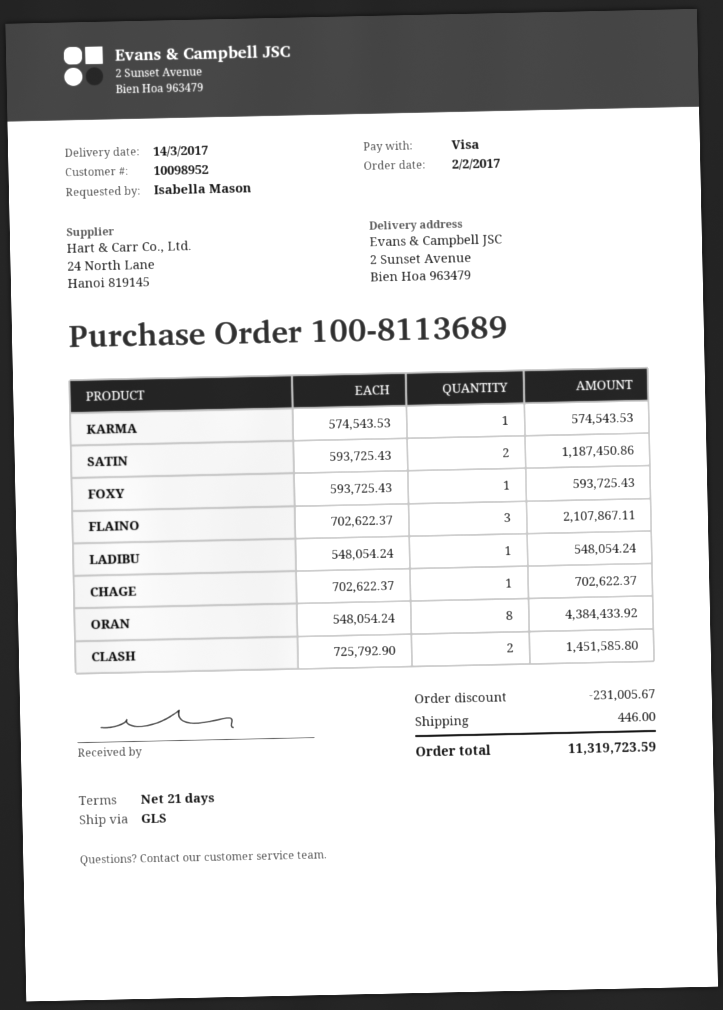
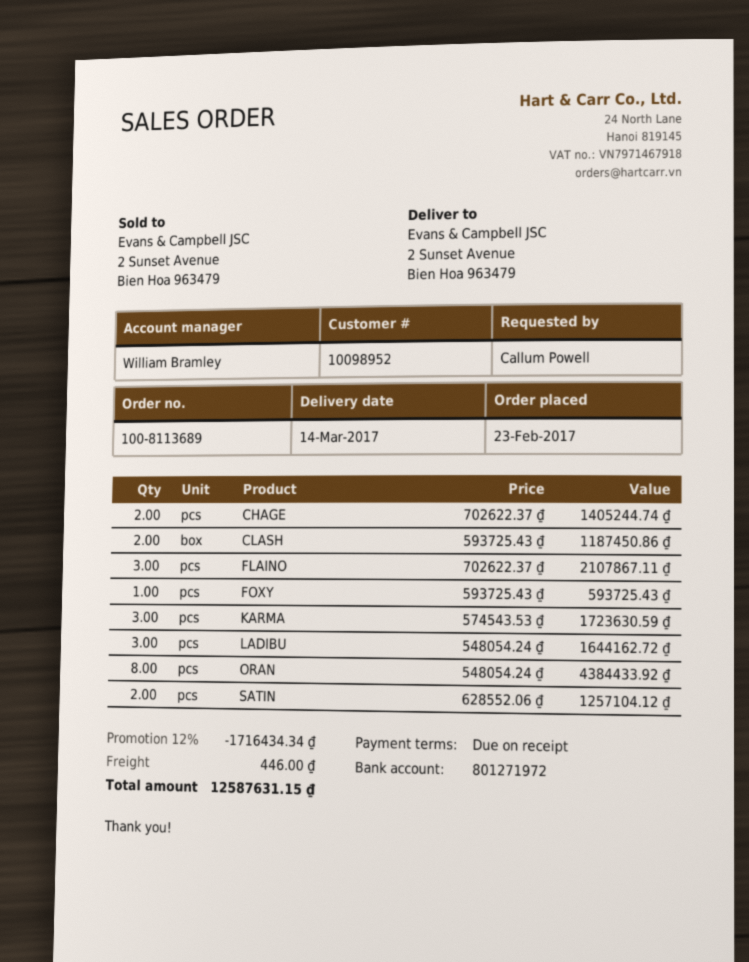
order date: 2017-02-02 -> 2017-02-23
payment terms: 21 days -> on receipt
ordered by: Isabella Mason -> Callum Powell
KARMA: 1 x 574543.53 = 574543.53 -> 3 x 574543.53 = 1723630.59
SATIN: 2 x 593725.43 = 1187450.86 -> 2 x 628552.06 = 1257104.12
LADIBU: 1 x 548054.24 = 548054.24 -> 3 x 548054.24 = 1644162.72
CHAGE: 1 x 702622.37 = 702622.37 -> 2 x 702622.37 = 1405244.74
CLASH: 2 x 725792.90 = 1451585.80 -> 2 x 593725.43 = 1187450.86
discount: 231005.67 -> 1716434.34
total: 11319723.59 -> 12587631.15

